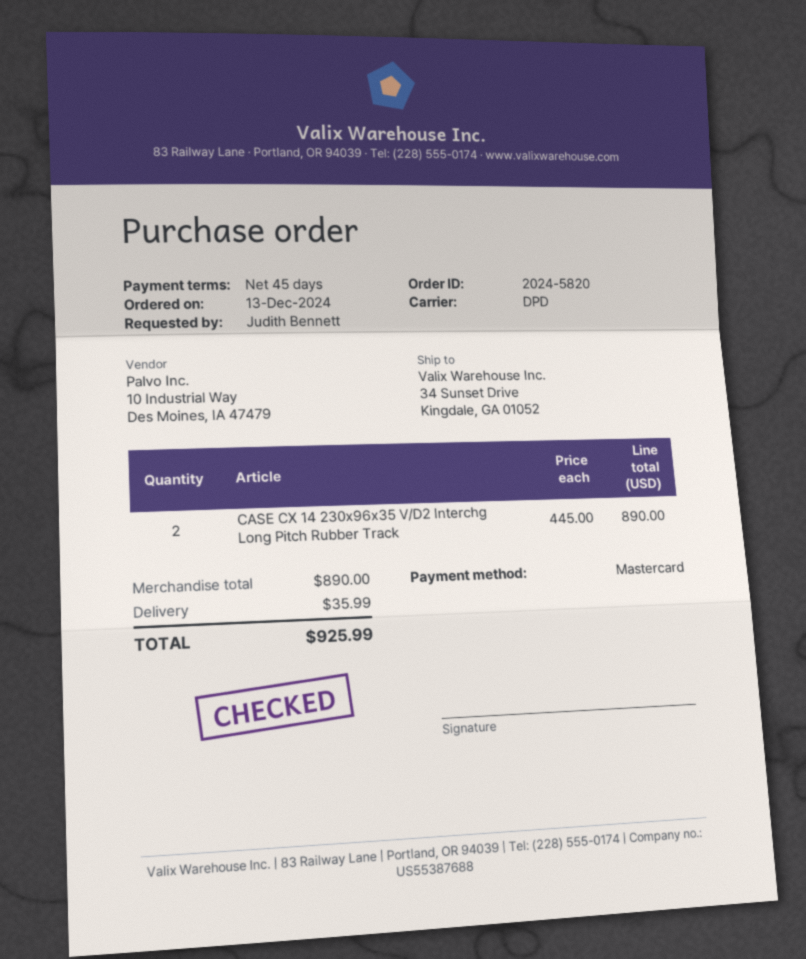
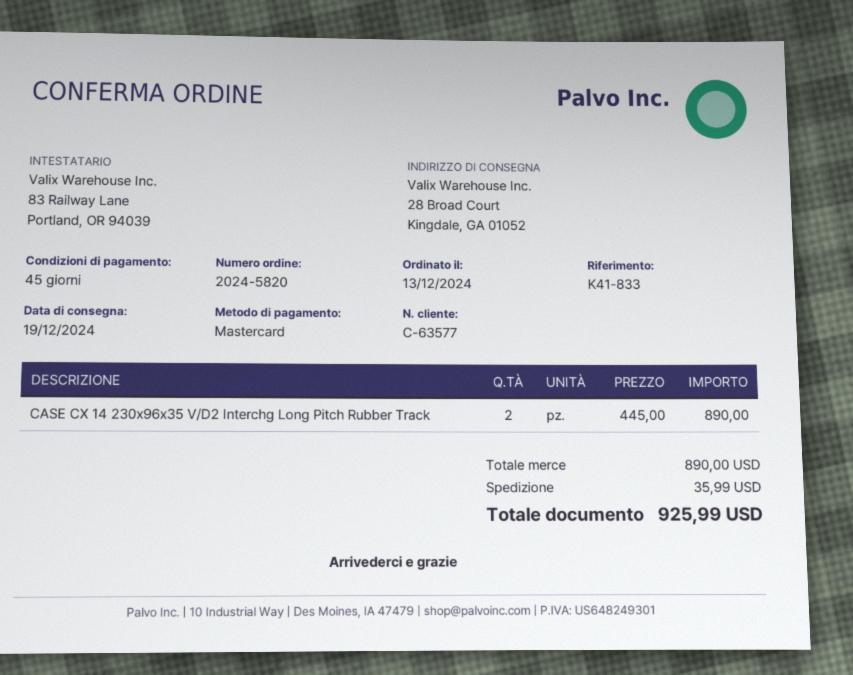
ship to: 34 Sunset Drive, Kingdale, GA 01052 -> 28 Broad Court, Kingdale, GA 01052

